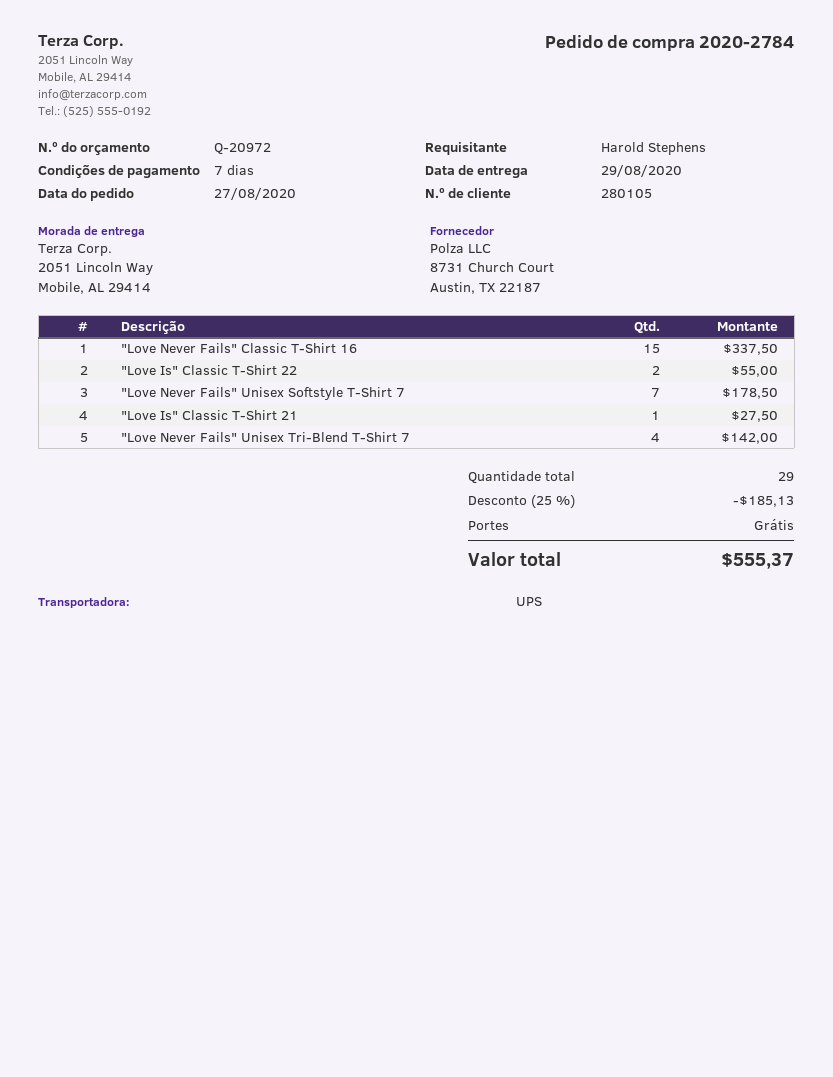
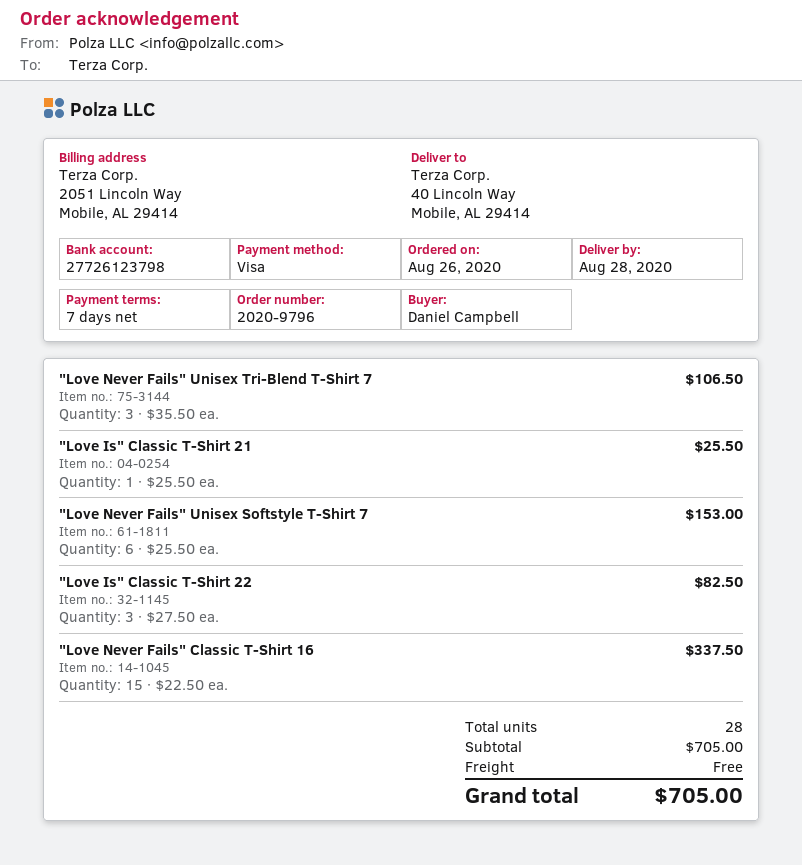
order number: 2020-2784 -> 2020-9796
order date: 2020-08-27 -> 2020-08-26
delivery date: 2020-08-29 -> 2020-08-28
ordered by: Harold Stephens -> Daniel Campbell
ship to: 2051 Lincoln Way, Mobile, AL 29414 -> 40 Lincoln Way, Mobile, AL 29414
"Love Is" Classic T-Shirt 22: 2 for 55.00 -> 3 for 82.50
"Love Never Fails" Unisex Softstyle T-Shirt 7: 7 for 178.50 -> 6 for 153.00
"Love Is" Classic T-Shirt 21: 1 for 27.50 -> 1 for 25.50
"Love Never Fails" Unisex Tri-Blend T-Shirt 7: 4 for 142.00 -> 3 for 106.50
total quantity: 29 -> 28
discount: 25% = 185.13 -> none
total: 555.37 -> 705.00

